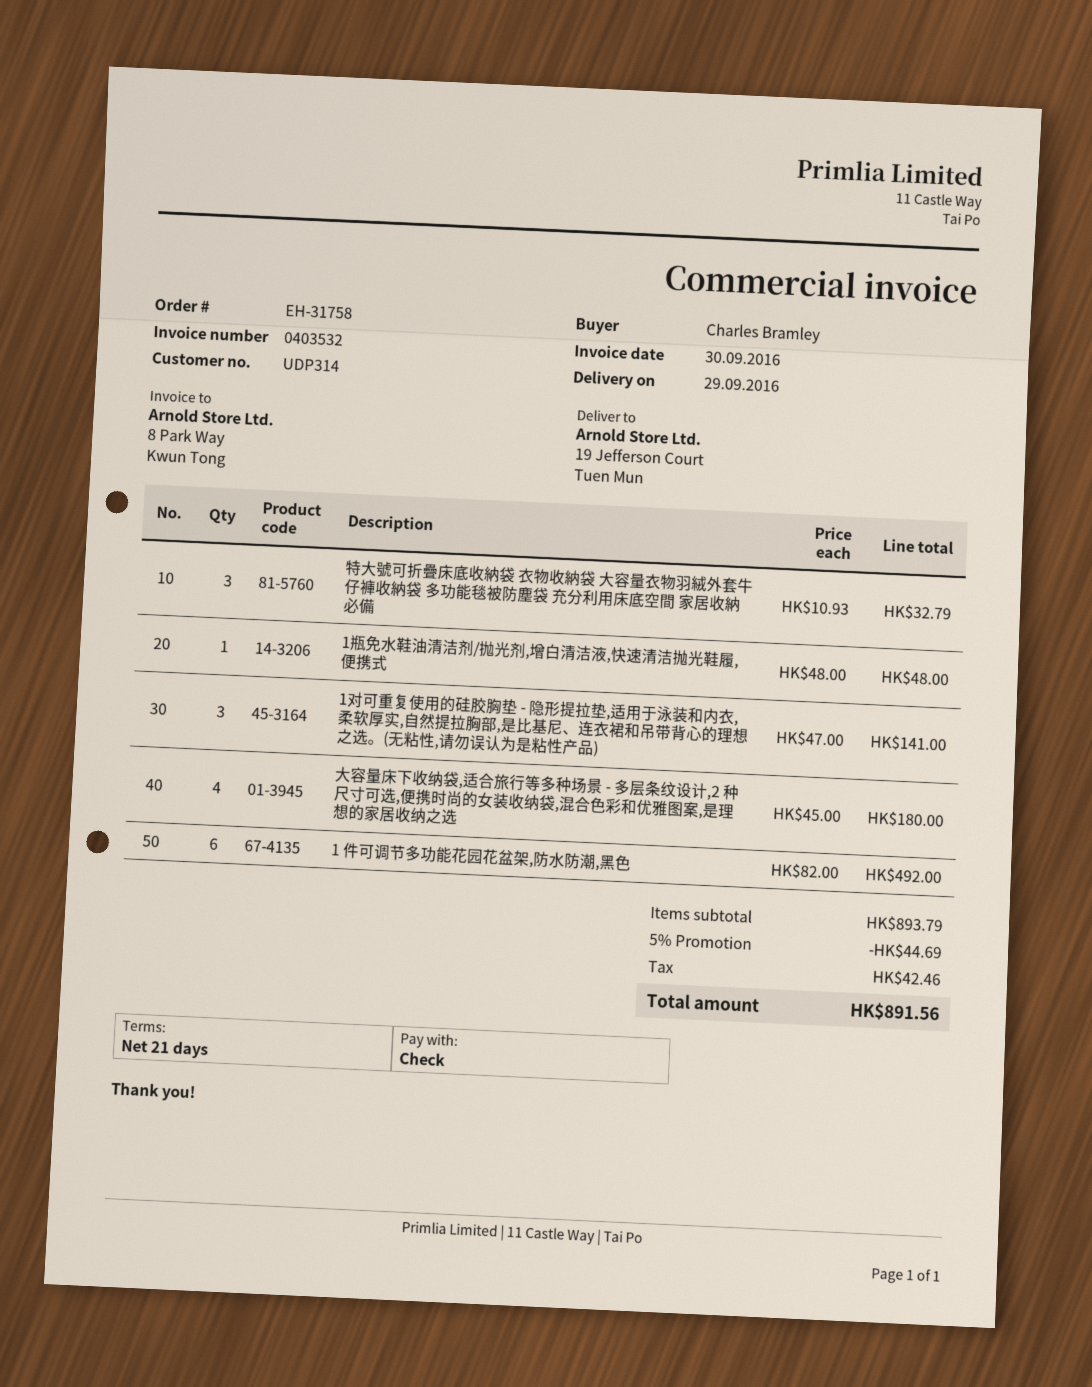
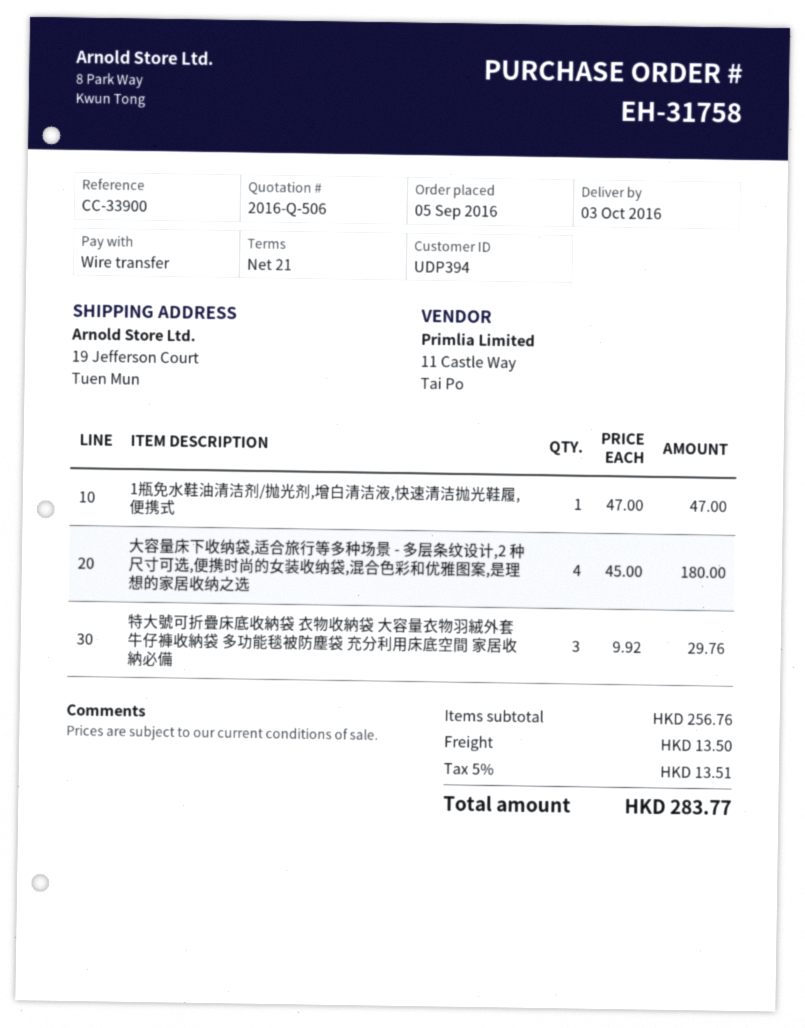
delivery date: 2016-09-29 -> 2016-10-03
customer number: UDP314 -> UDP394
payment method: cheque -> bank transfer
特大號可折疊床底收納袋 衣物收納袋 大容量衣物羽絨外套牛仔褲收納袋 多功能毯被防塵袋 充分利用床底空間 家居收納必備: 3 x 10.93 = 32.79 -> 3 x 9.92 = 29.76
1瓶免水鞋油清洁剂/抛光剂,增白清洁液,快速清洁抛光鞋履,便携式: 1 x 48.00 = 48.00 -> 1 x 47.00 = 47.00
1对可重复使用的硅胶胸垫 - 隐形提拉垫,适用于泳装和内衣,柔软厚实,自然提拉胸部,是比基尼、连衣裙和吊带背心的理想之选。(无粘性,请勿误认为是粘性产品): 3 x 47.00 = 141.00 -> none
1 件可调节多功能花园花盆架,防水防潮,黑色: 6 x 82.00 = 492.00 -> none
subtotal: 893.79 -> 256.76
discount: 5% = 44.69 -> none
shipping: none -> 13.50
tax: 42.46 -> 13.51
total: 891.56 -> 283.77

